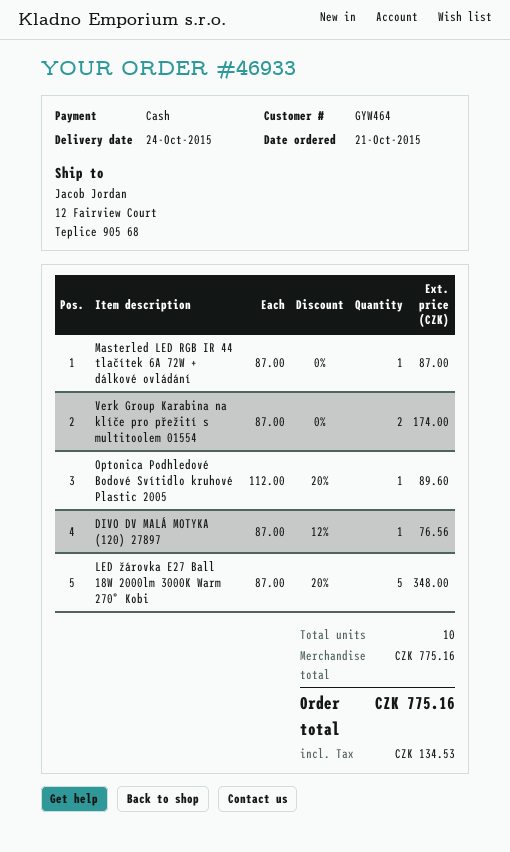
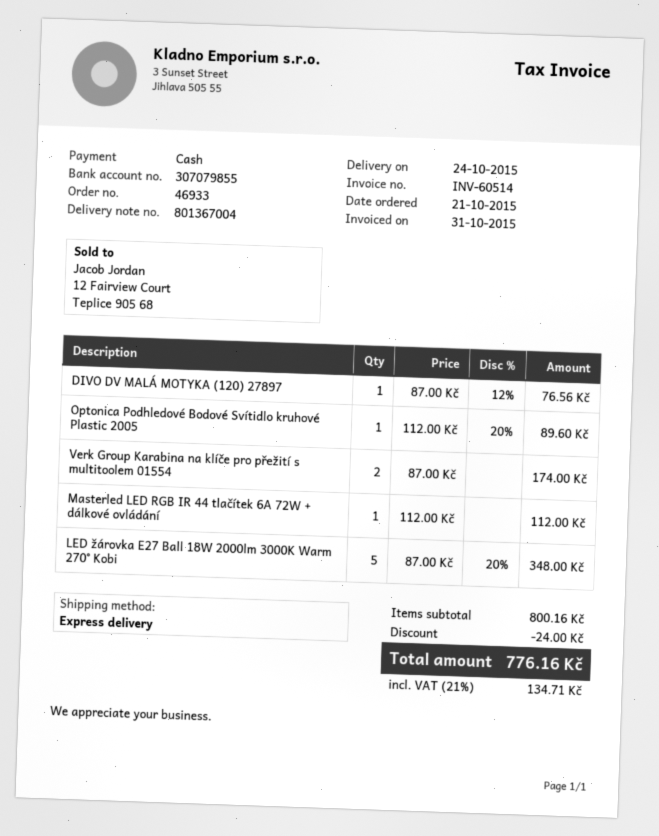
Masterled LED RGB IR 44 tlačítek 6A 72W + dálkové ovládání: 1 x 87.00 = 87.00 -> 1 x 112.00 = 112.00
subtotal: 775.16 -> 800.16
discount: none -> 24.00
tax: 134.53 -> 134.71
total: 775.16 -> 776.16

